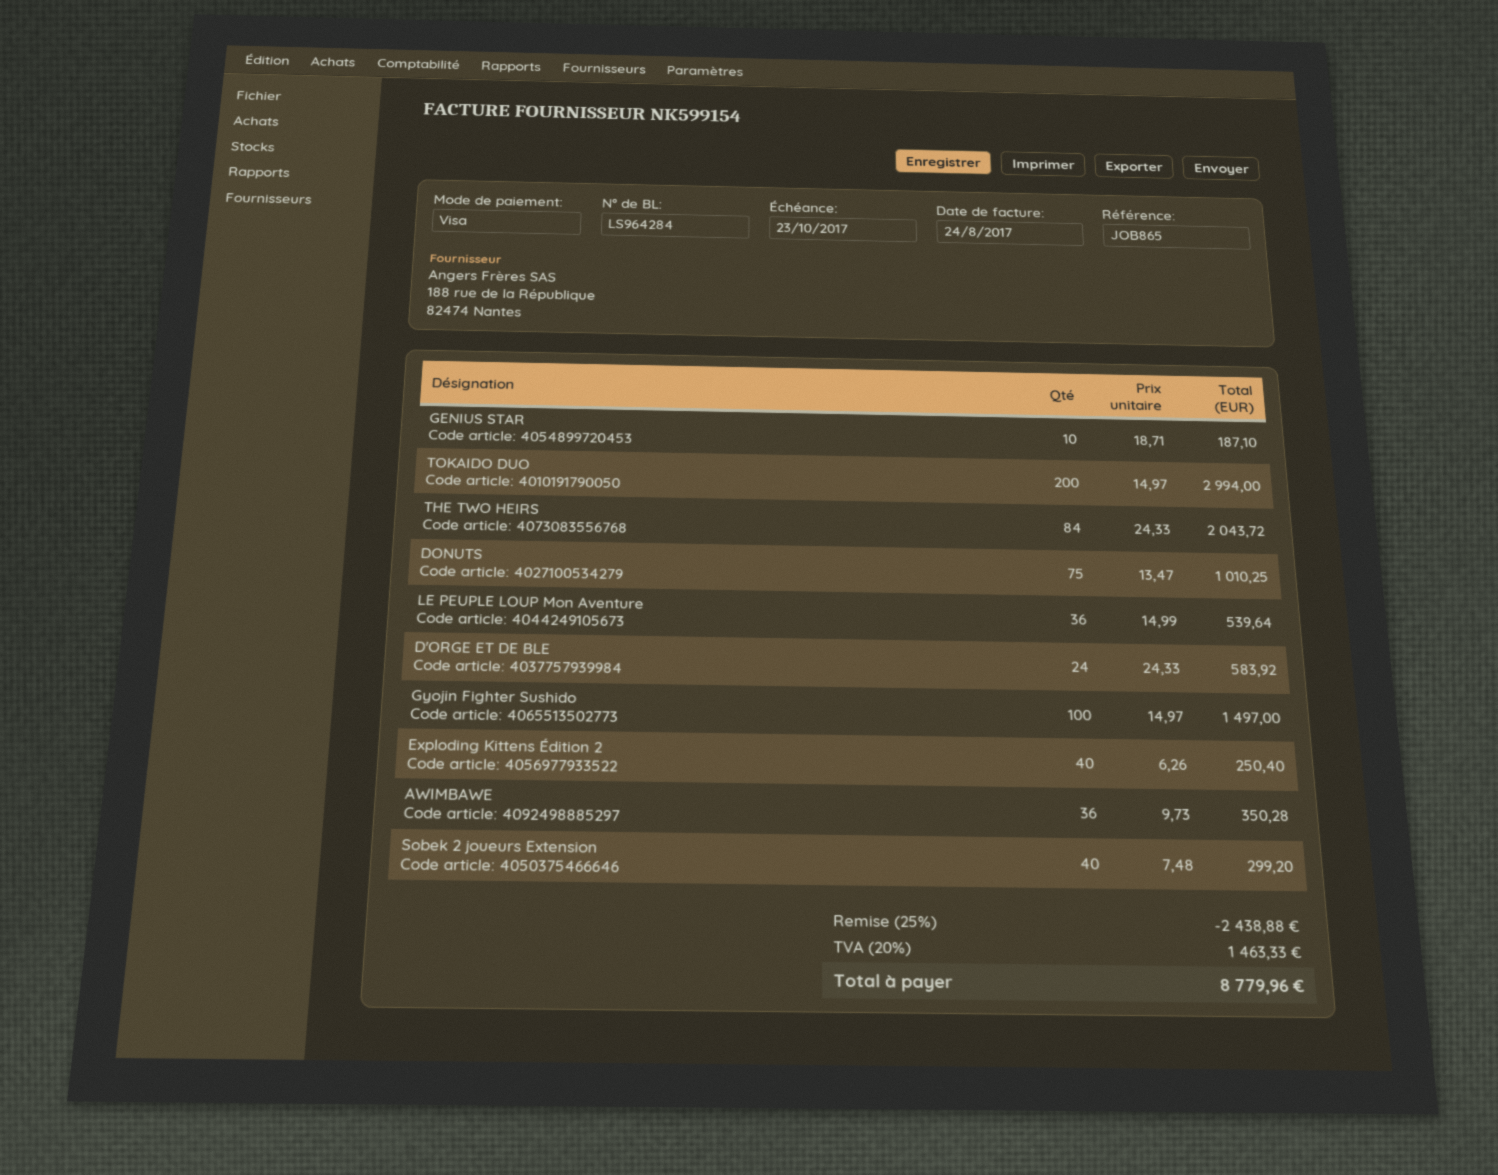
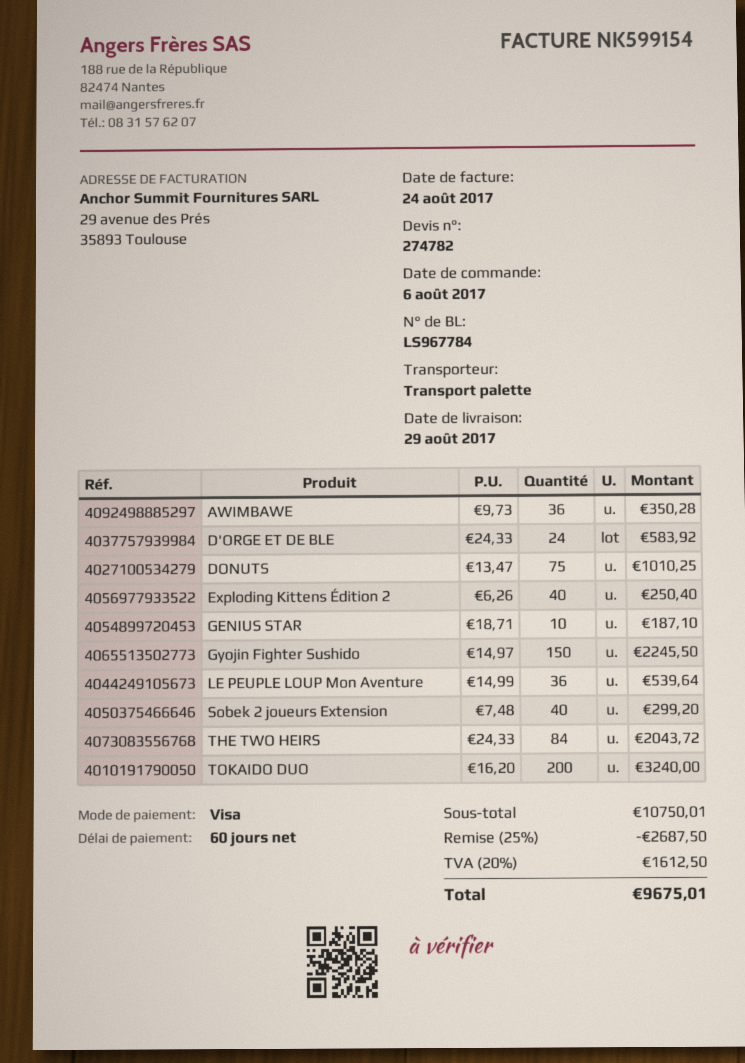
delivery note number: LS964284 -> LS967784
TOKAIDO DUO: 200 x 14.97 = 2994.00 -> 200 x 16.20 = 3240.00
Gyojin Fighter Sushido: 100 x 14.97 = 1497.00 -> 150 x 14.97 = 2245.50
discount: 25% = 2438.88 -> 25% = 2687.50
tax: 20% = 1463.33 -> 20% = 1612.50
total: 8779.96 -> 9675.01

